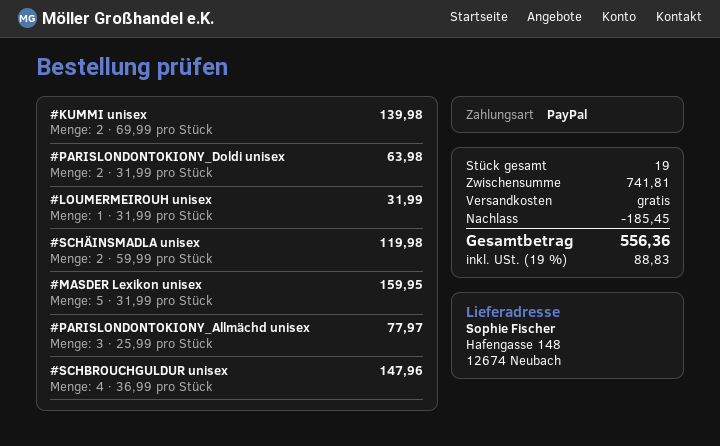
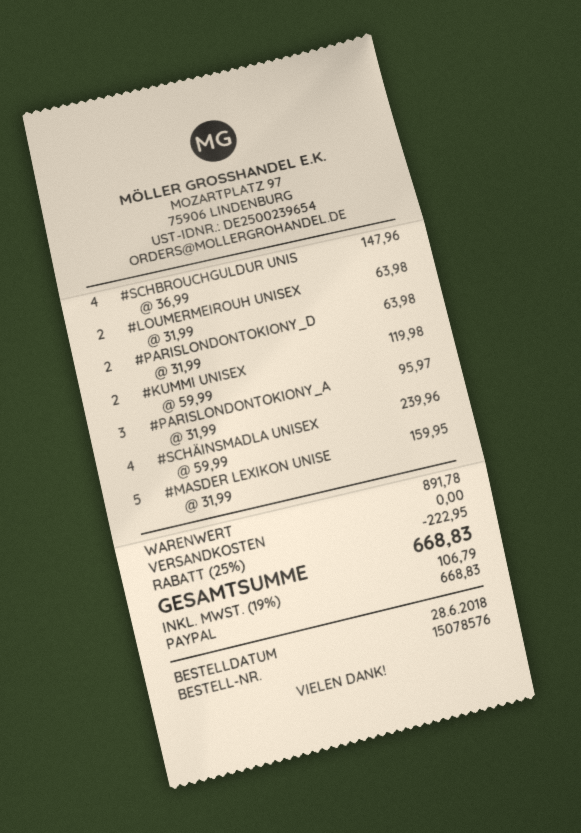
#KUMMI unisex: 2 x 69.99 = 139.98 -> 2 x 59.99 = 119.98
#LOUMERMEIROUH unisex: 1 x 31.99 = 31.99 -> 2 x 31.99 = 63.98
#SCHÄINSMADLA unisex: 2 x 59.99 = 119.98 -> 4 x 59.99 = 239.96
#PARISLONDONTOKIONY_Allmächd unisex: 3 x 25.99 = 77.97 -> 3 x 31.99 = 95.97
subtotal: 741.81 -> 891.78
discount: 185.45 -> 222.95
tax: 19% = 88.83 -> 19% = 106.79
total: 556.36 -> 668.83

